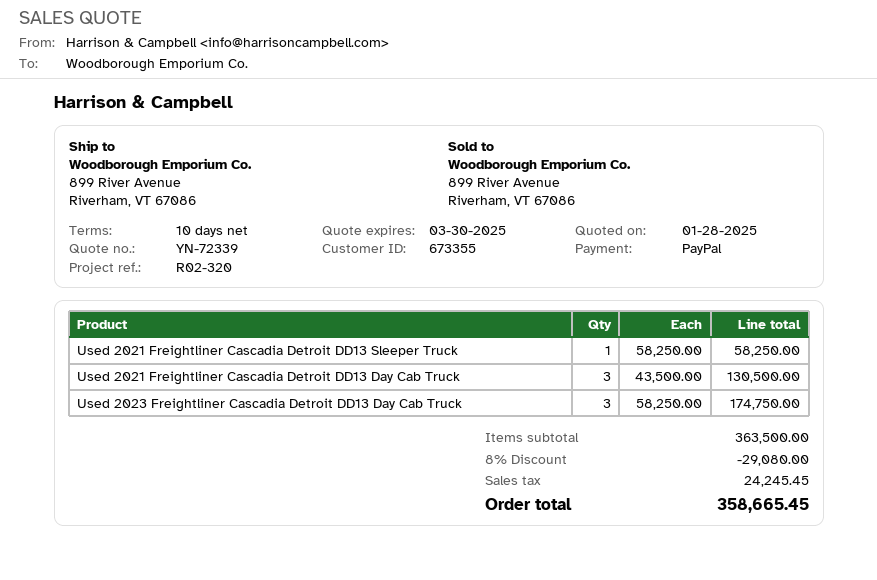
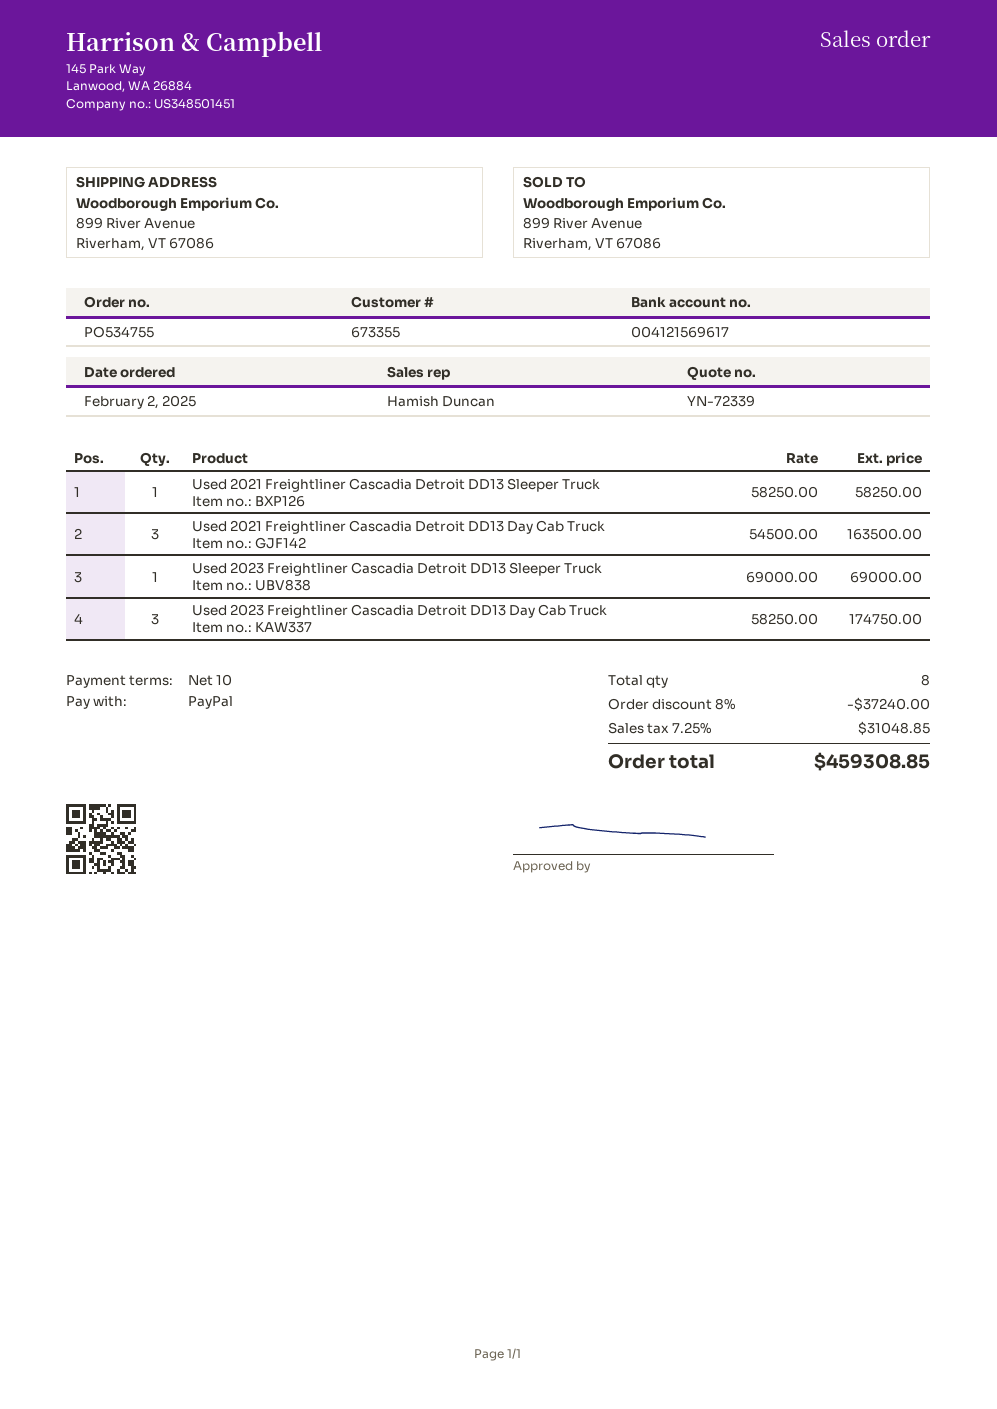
Used 2021 Freightliner Cascadia Detroit DD13 Day Cab Truck: 3 x 43500.00 = 130500.00 -> 3 x 54500.00 = 163500.00
Used 2023 Freightliner Cascadia Detroit DD13 Sleeper Truck: none -> 1 x 69000.00 = 69000.00
discount: 8% = 29080.00 -> 8% = 37240.00
tax: 24245.45 -> 31048.85
total: 358665.45 -> 459308.85

